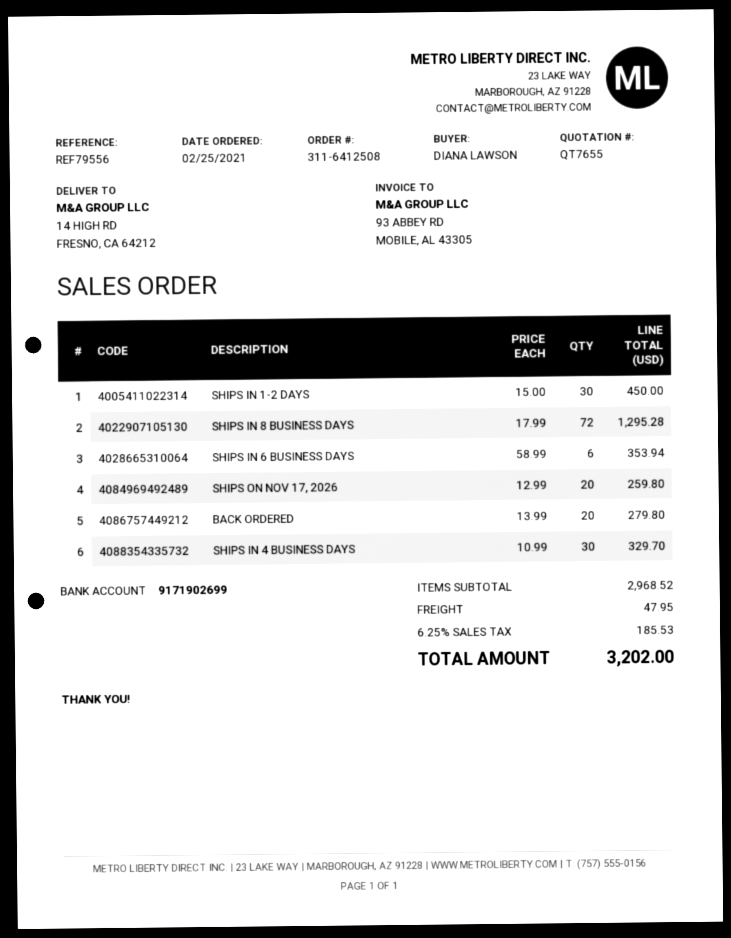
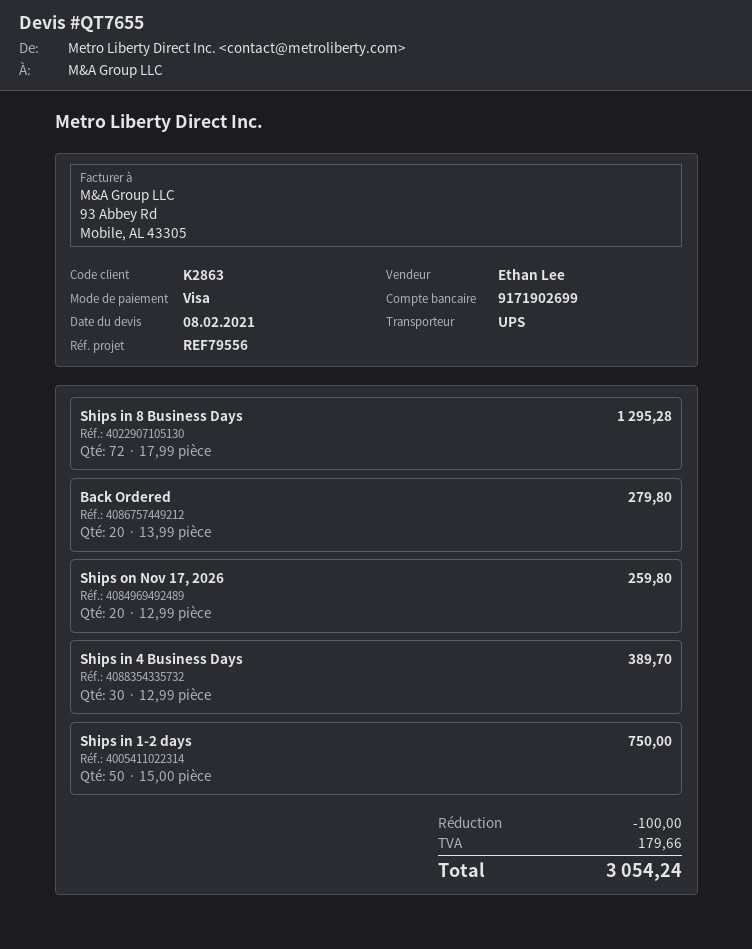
SHIPS IN 1-2 DAYS: 30 x 15.00 = 450.00 -> 50 x 15.00 = 750.00
SHIPS IN 6 BUSINESS DAYS: 6 x 58.99 = 353.94 -> none
SHIPS IN 4 BUSINESS DAYS: 30 x 10.99 = 329.70 -> 30 x 12.99 = 389.70
discount: none -> 100.00
shipping: 47.95 -> none
tax: 185.53 -> 179.66
total: 3202.00 -> 3054.24

